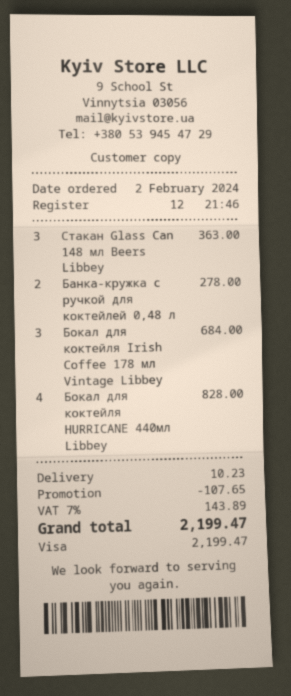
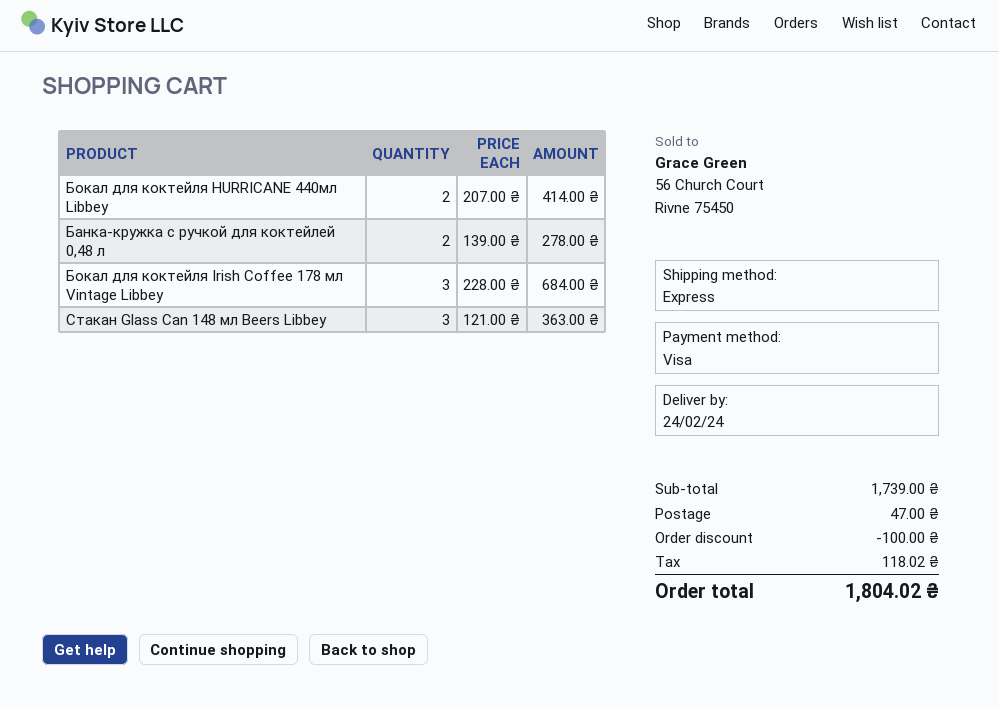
Бокал для коктейля HURRICANE 440мл Libbey: 4 for 828.00 -> 2 for 414.00
discount: 107.65 -> 100.00
shipping: 10.23 -> 47.00
tax: 143.89 -> 118.02
total: 2199.47 -> 1804.02

